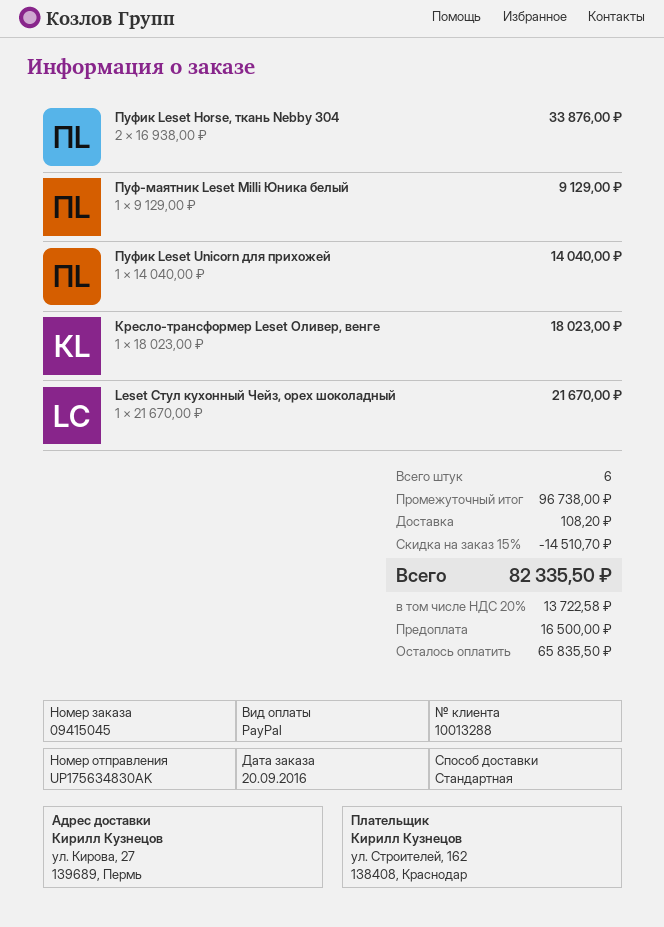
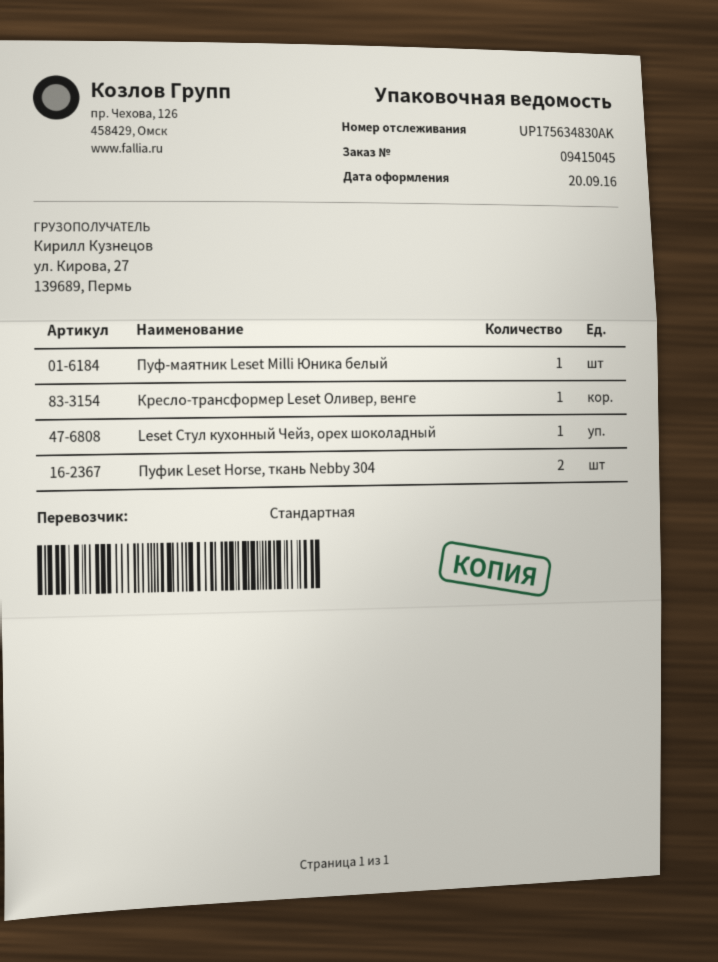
Пуфик Leset Unicorn для прихожей: 1 -> none

